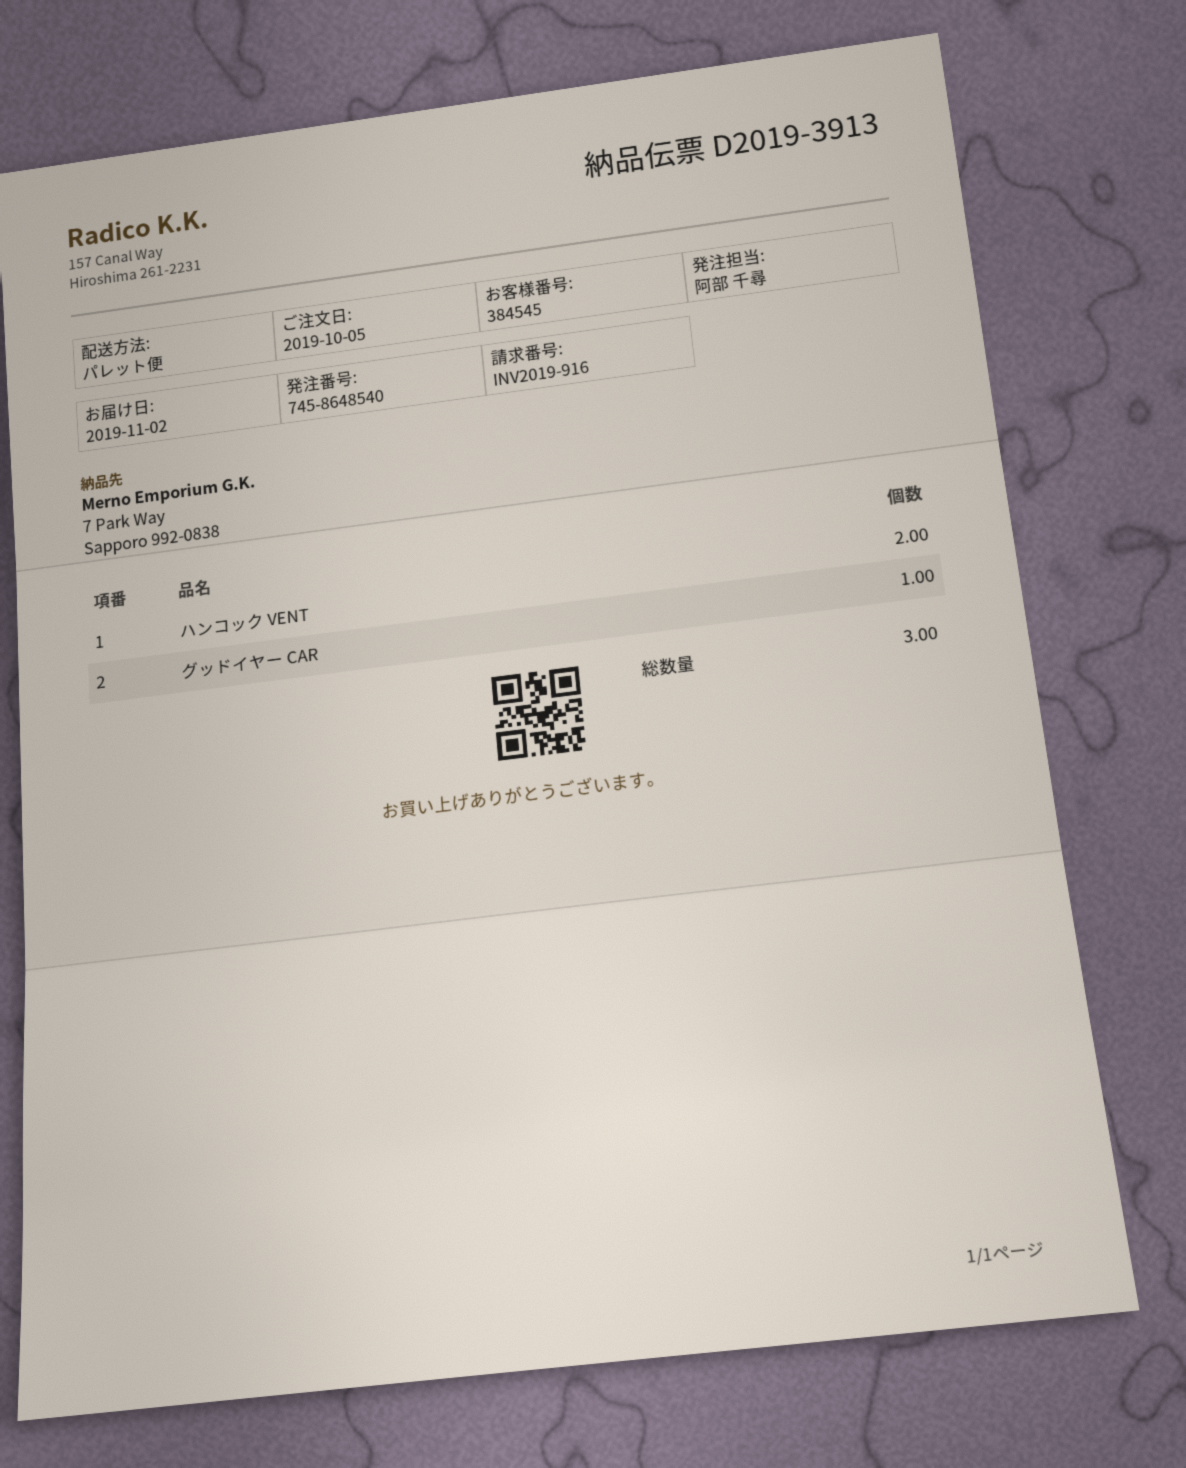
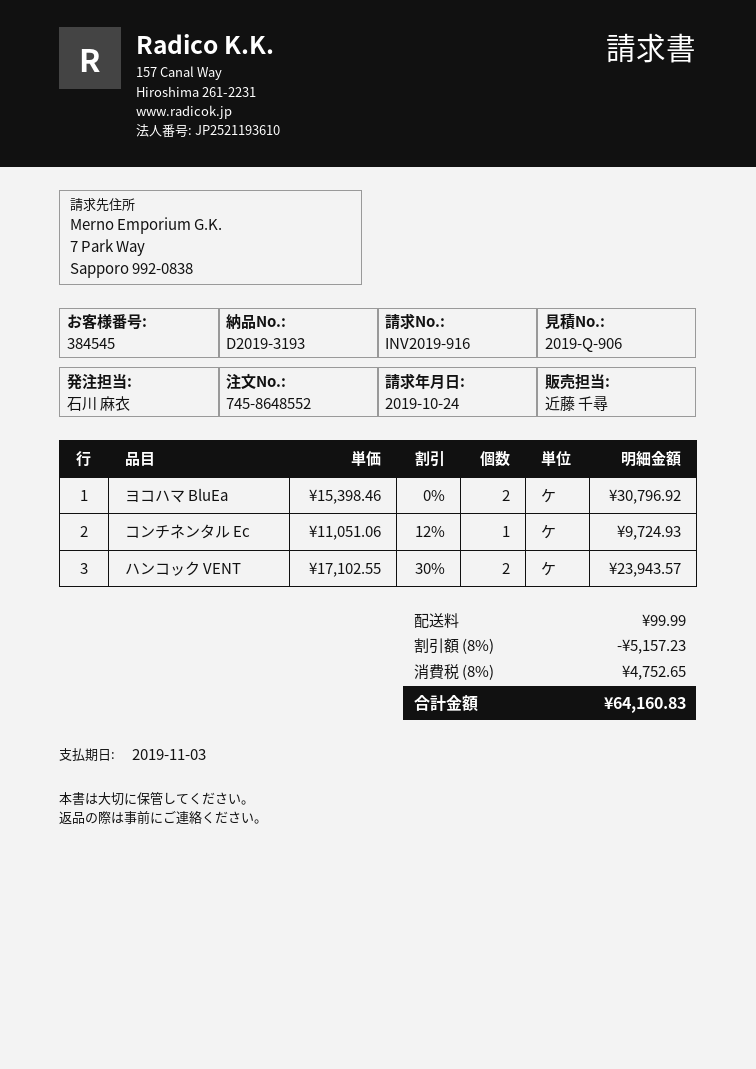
order number: 745-8648540 -> 745-8648552
delivery note number: D2019-3913 -> D2019-3193
ordered by: 阿部 千尋 -> 石川 麻衣
グッドイヤー CAR: 1 -> none
ヨコハマ BluEa: none -> 2
コンチネンタル Ec: none -> 1

